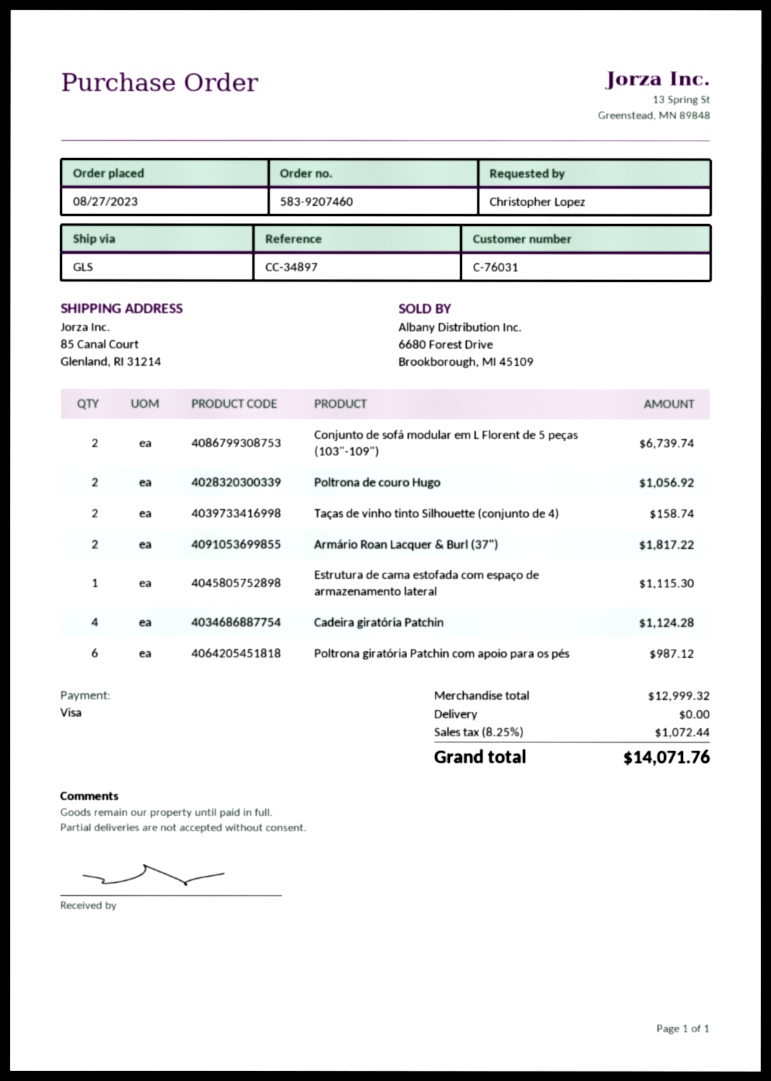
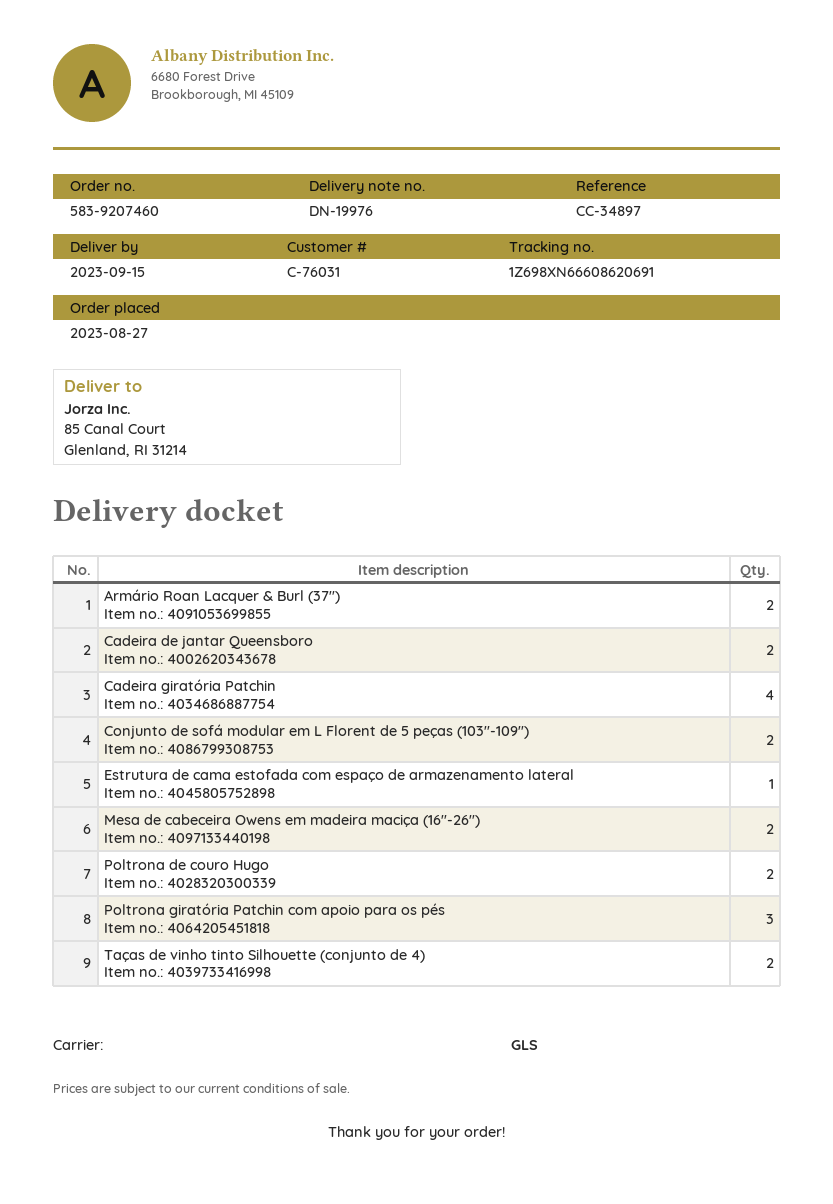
Poltrona giratória Patchin com apoio para os pés: 6 -> 3
Cadeira de jantar Queensboro: none -> 2
Mesa de cabeceira Owens em madeira maciça (16"-26"): none -> 2

